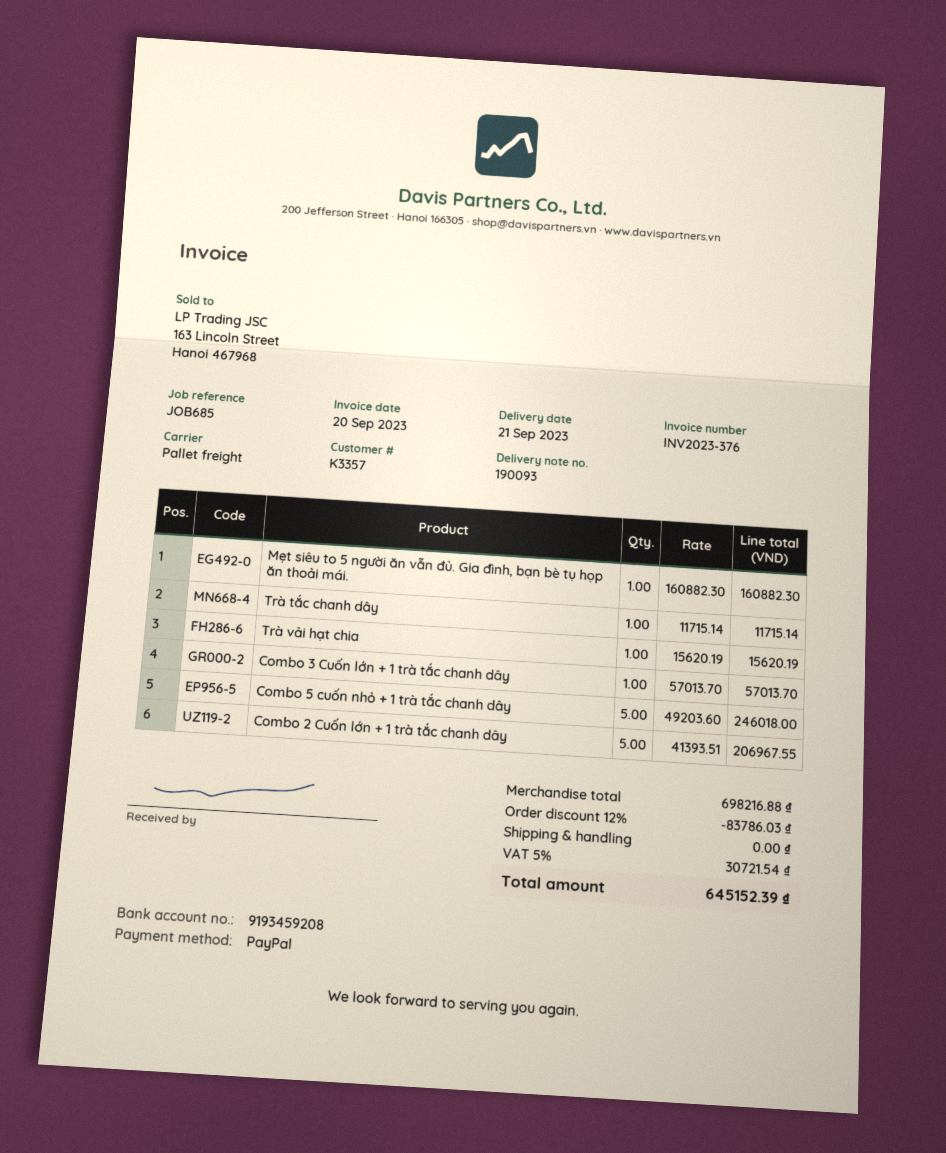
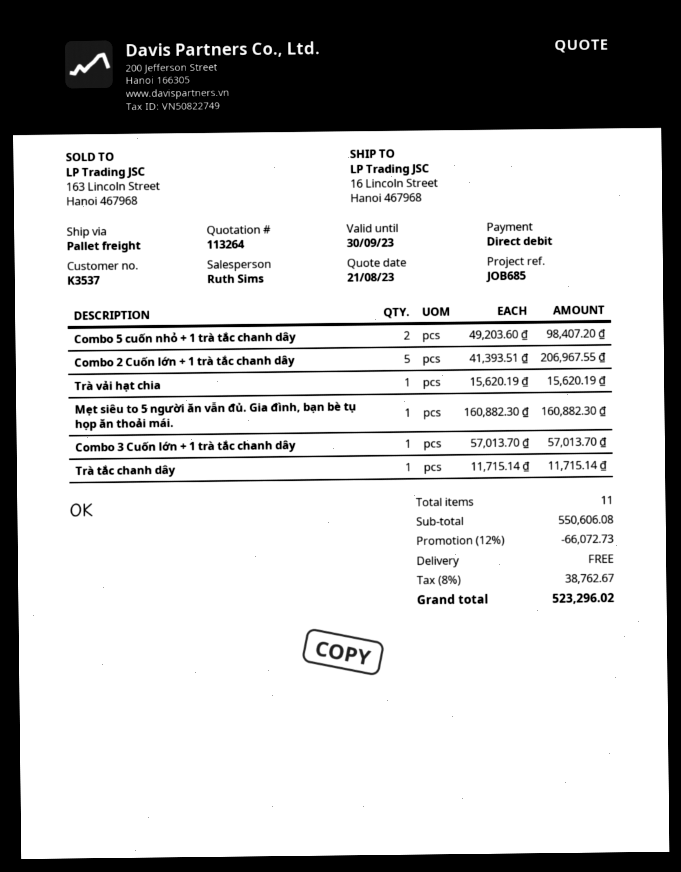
customer number: K3357 -> K3537
payment method: PayPal -> direct debit
Combo 5 cuốn nhỏ + 1 trà tắc chanh dây: 5 x 49203.60 = 246018.00 -> 2 x 49203.60 = 98407.20
subtotal: 698216.88 -> 550606.08
discount: 12% = 83786.03 -> 12% = 66072.73
tax: 5% = 30721.54 -> 8% = 38762.67
total: 645152.39 -> 523296.02

